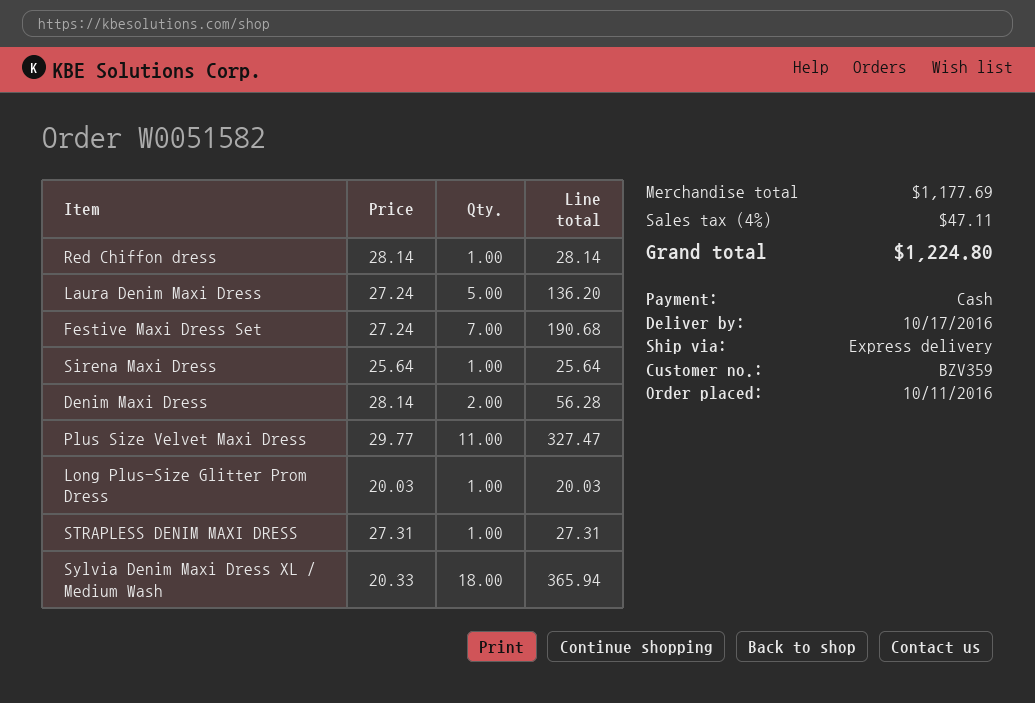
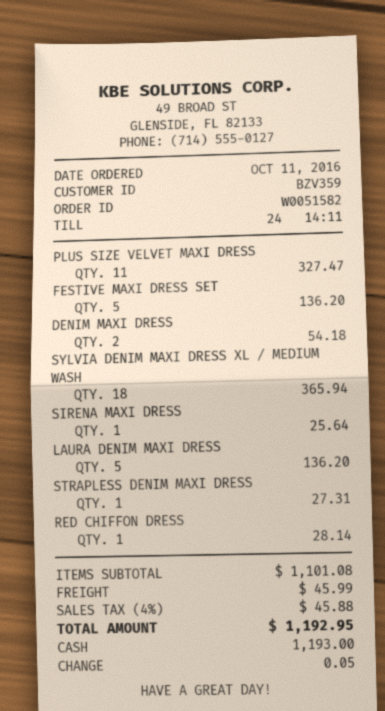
Festive Maxi Dress Set: 7 for 190.68 -> 5 for 136.20
Denim Maxi Dress: 2 for 56.28 -> 2 for 54.18
Long Plus-Size Glitter Prom Dress: 1 for 20.03 -> none
subtotal: 1177.69 -> 1101.08
shipping: none -> 45.99
tax: 4% = 47.11 -> 4% = 45.88
total: 1224.80 -> 1192.95

